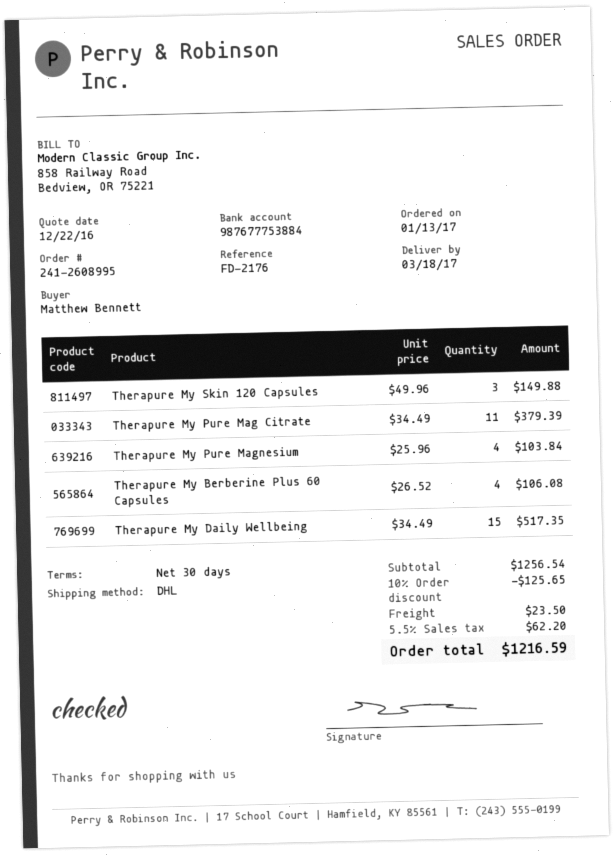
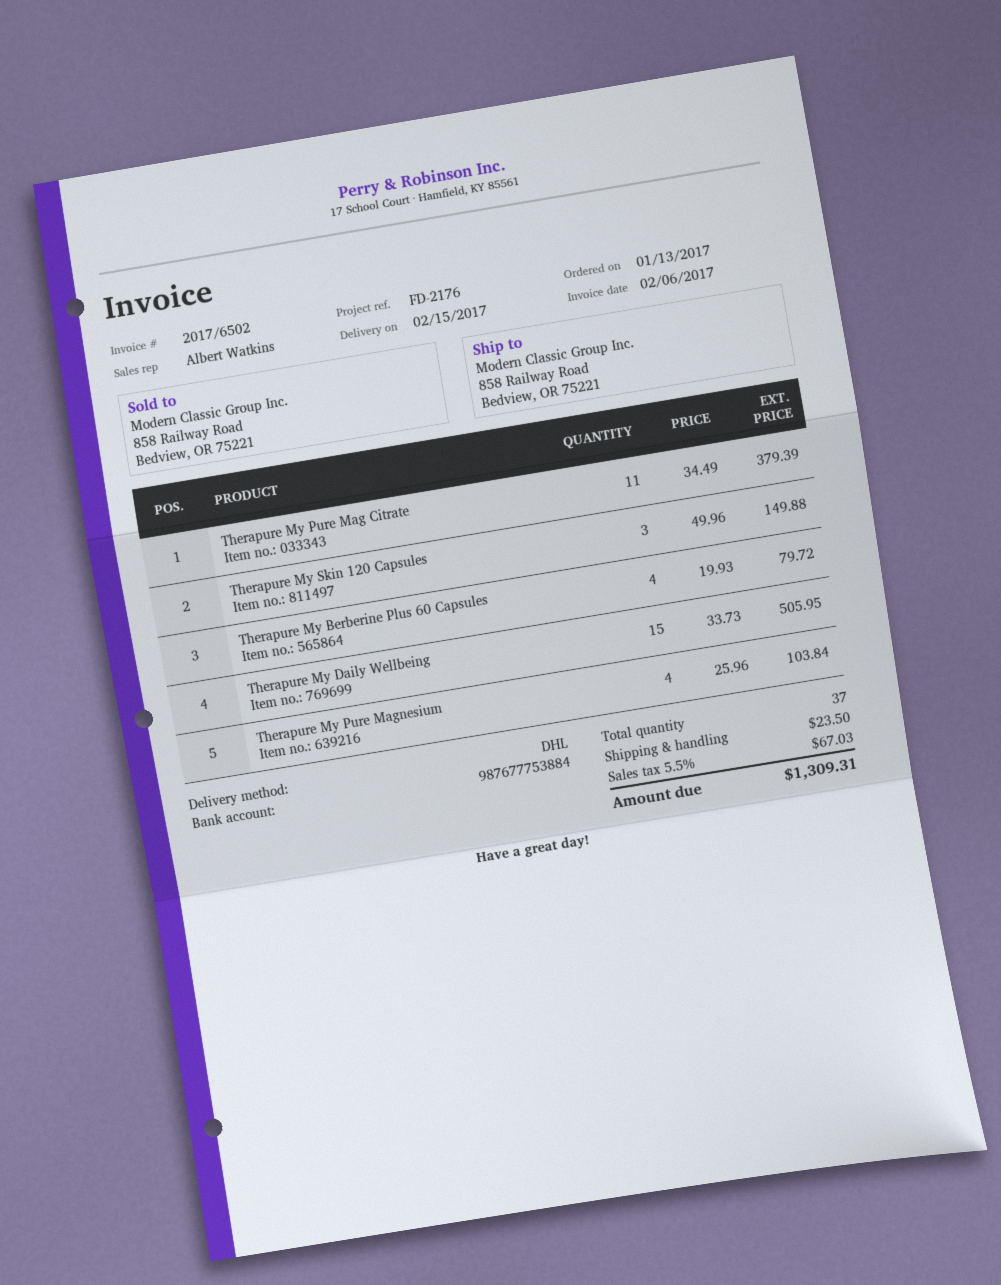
delivery date: 2017-03-18 -> 2017-02-15
Therapure My Berberine Plus 60 Capsules: 4 x 26.52 = 106.08 -> 4 x 19.93 = 79.72
Therapure My Daily Wellbeing: 15 x 34.49 = 517.35 -> 15 x 33.73 = 505.95
discount: 10% = 125.65 -> none
tax: 5.5% = 62.20 -> 5.5% = 67.03
total: 1216.59 -> 1309.31

